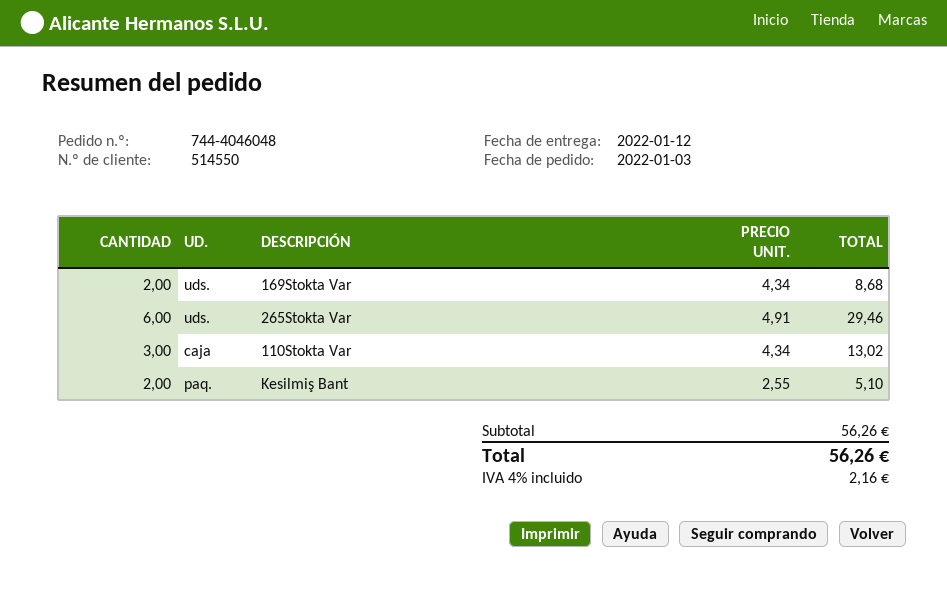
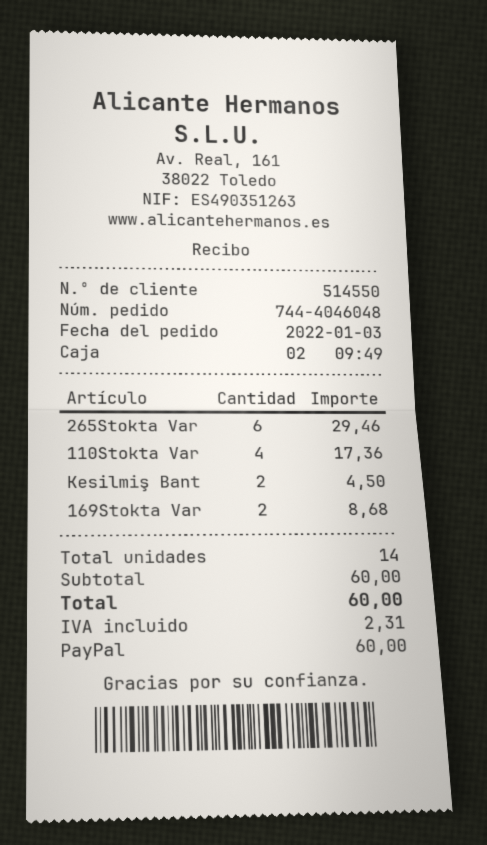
110Stokta Var: 3 for 13.02 -> 4 for 17.36
Kesilmiş Bant: 2 for 5.10 -> 2 for 4.50
subtotal: 56.26 -> 60.00
tax: 2.16 -> 2.31
total: 56.26 -> 60.00

